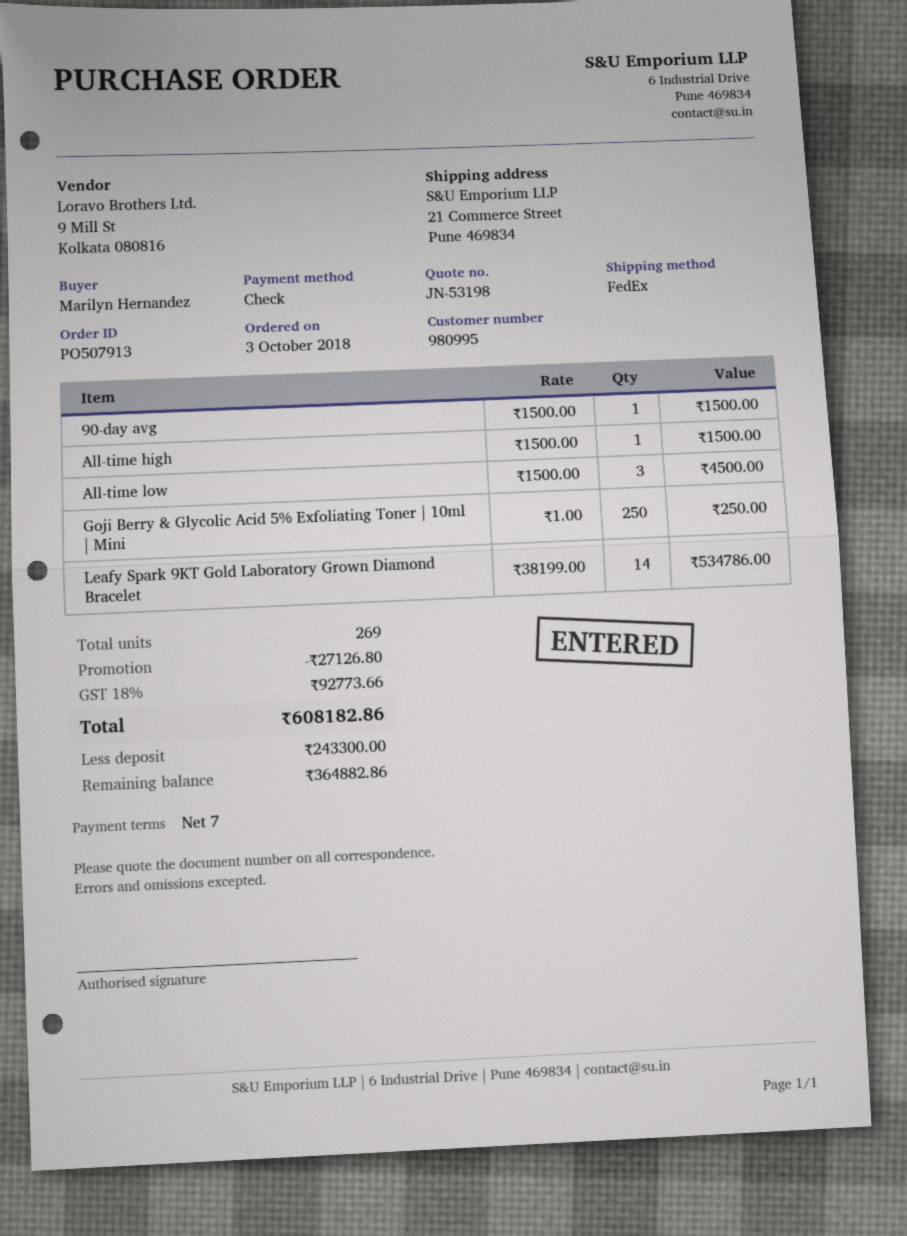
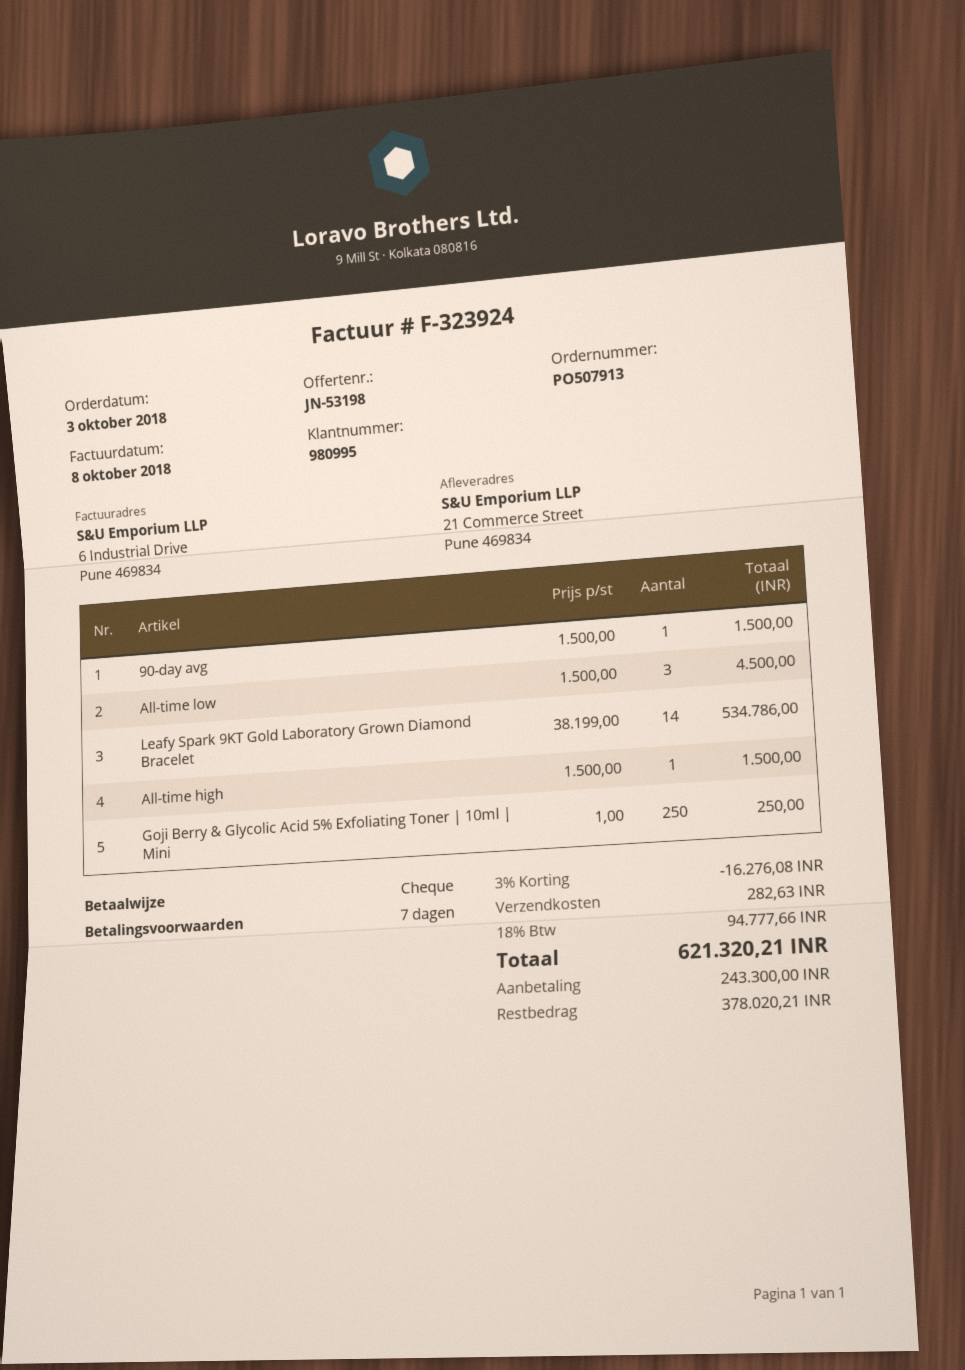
discount: 27126.80 -> 16276.08
shipping: none -> 282.63
tax: 18% = 92773.66 -> 18% = 94777.66
total: 608182.86 -> 621320.21
balance: 364882.86 -> 378020.21

